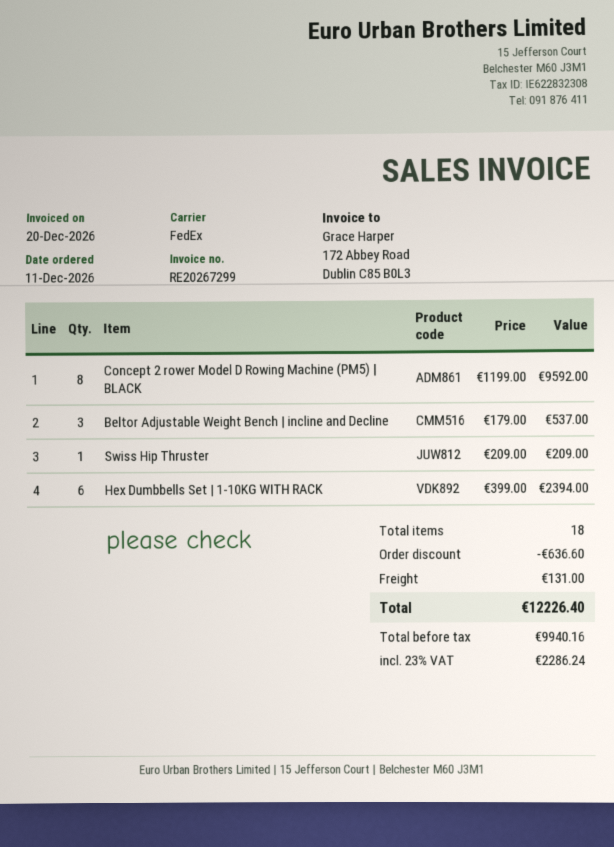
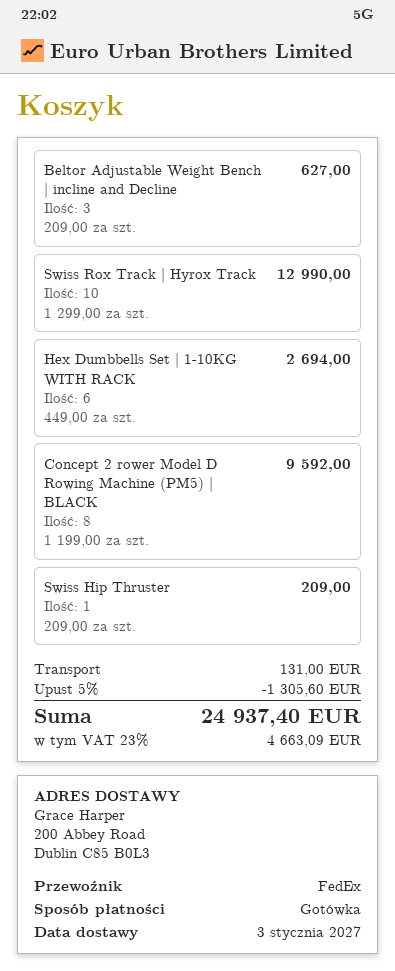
Beltor Adjustable Weight Bench | incline and Decline: 3 x 179.00 = 537.00 -> 3 x 209.00 = 627.00
Hex Dumbbells Set | 1-10KG WITH RACK: 6 x 399.00 = 2394.00 -> 6 x 449.00 = 2694.00
Swiss Rox Track | Hyrox Track: none -> 10 x 1299.00 = 12990.00
discount: 636.60 -> 1305.60
tax: 23% = 2286.24 -> 23% = 4663.09
total: 12226.40 -> 24937.40

